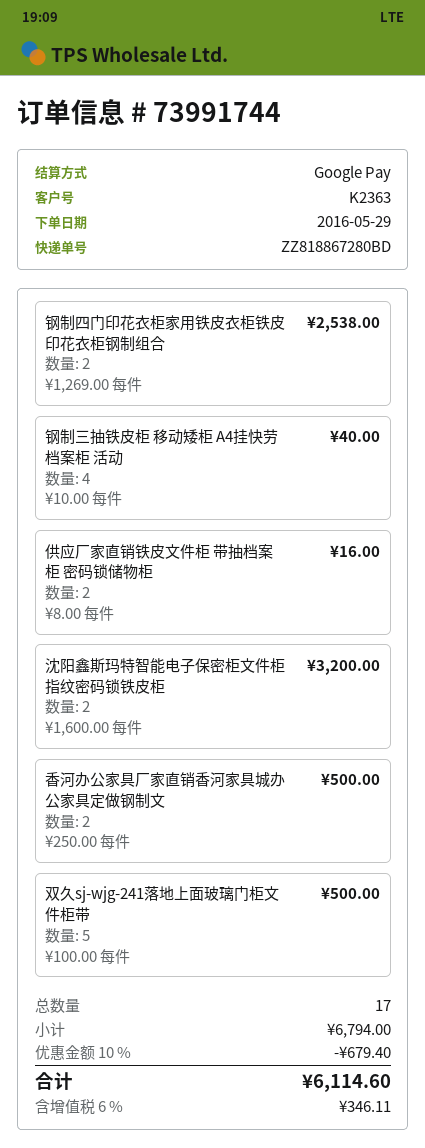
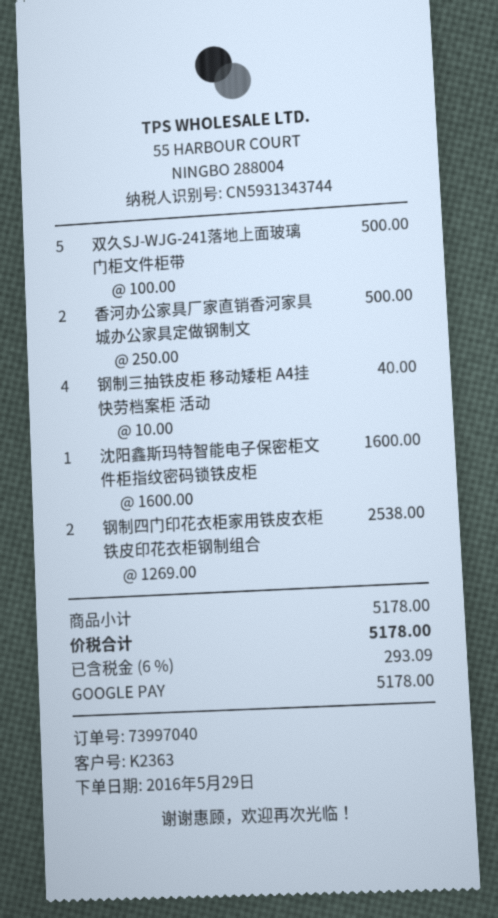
order number: 73991744 -> 73997040
供应厂家直销铁皮文件柜 带抽档案柜 密码锁储物柜: 2 x 8.00 = 16.00 -> none
沈阳鑫斯玛特智能电子保密柜文件柜指纹密码锁铁皮柜: 2 x 1600.00 = 3200.00 -> 1 x 1600.00 = 1600.00
subtotal: 6794.00 -> 5178.00
discount: 10% = 679.40 -> none
tax: 6% = 346.11 -> 6% = 293.09
total: 6114.60 -> 5178.00

